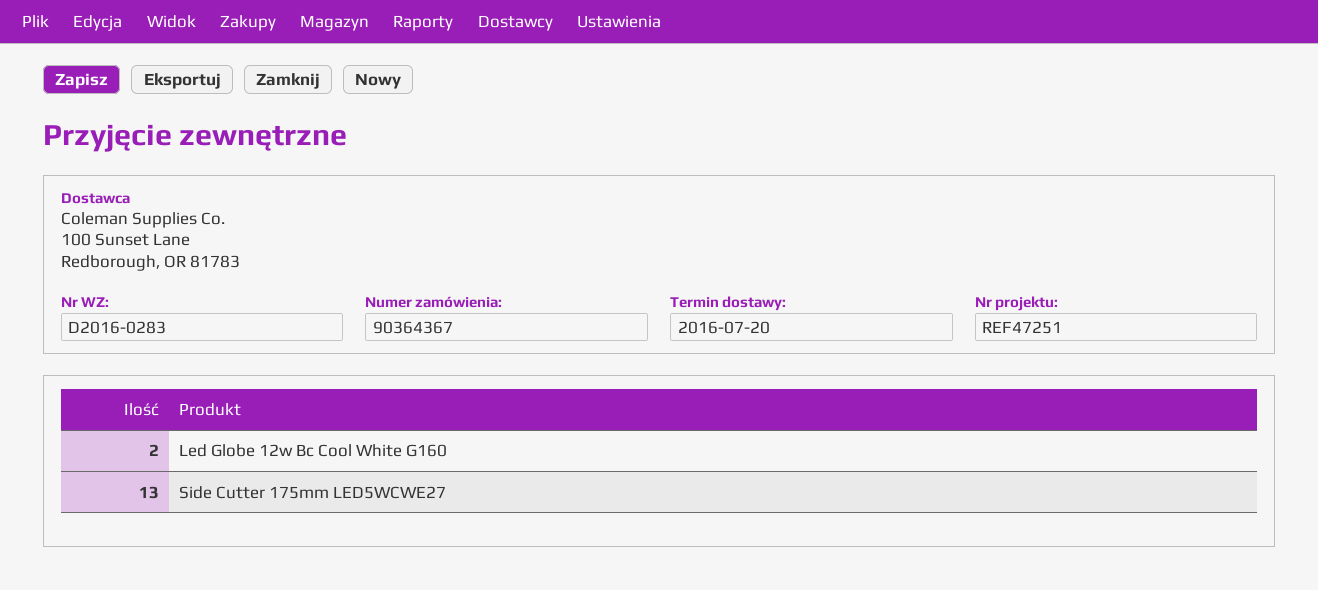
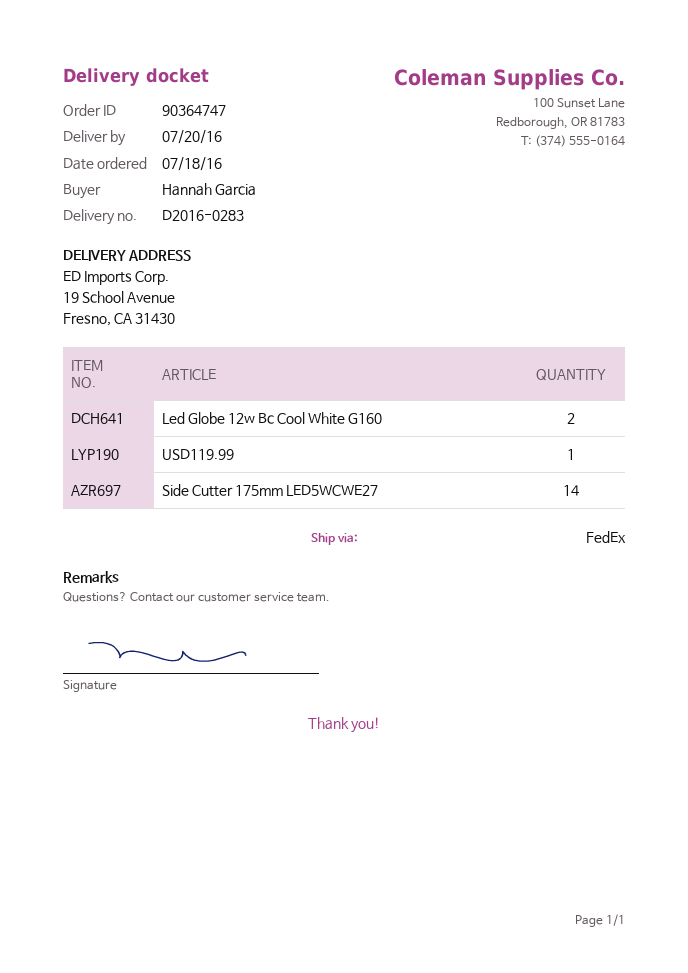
order number: 90364367 -> 90364747
Side Cutter 175mm LED5WCWE27: 13 -> 14
USD119.99: none -> 1

